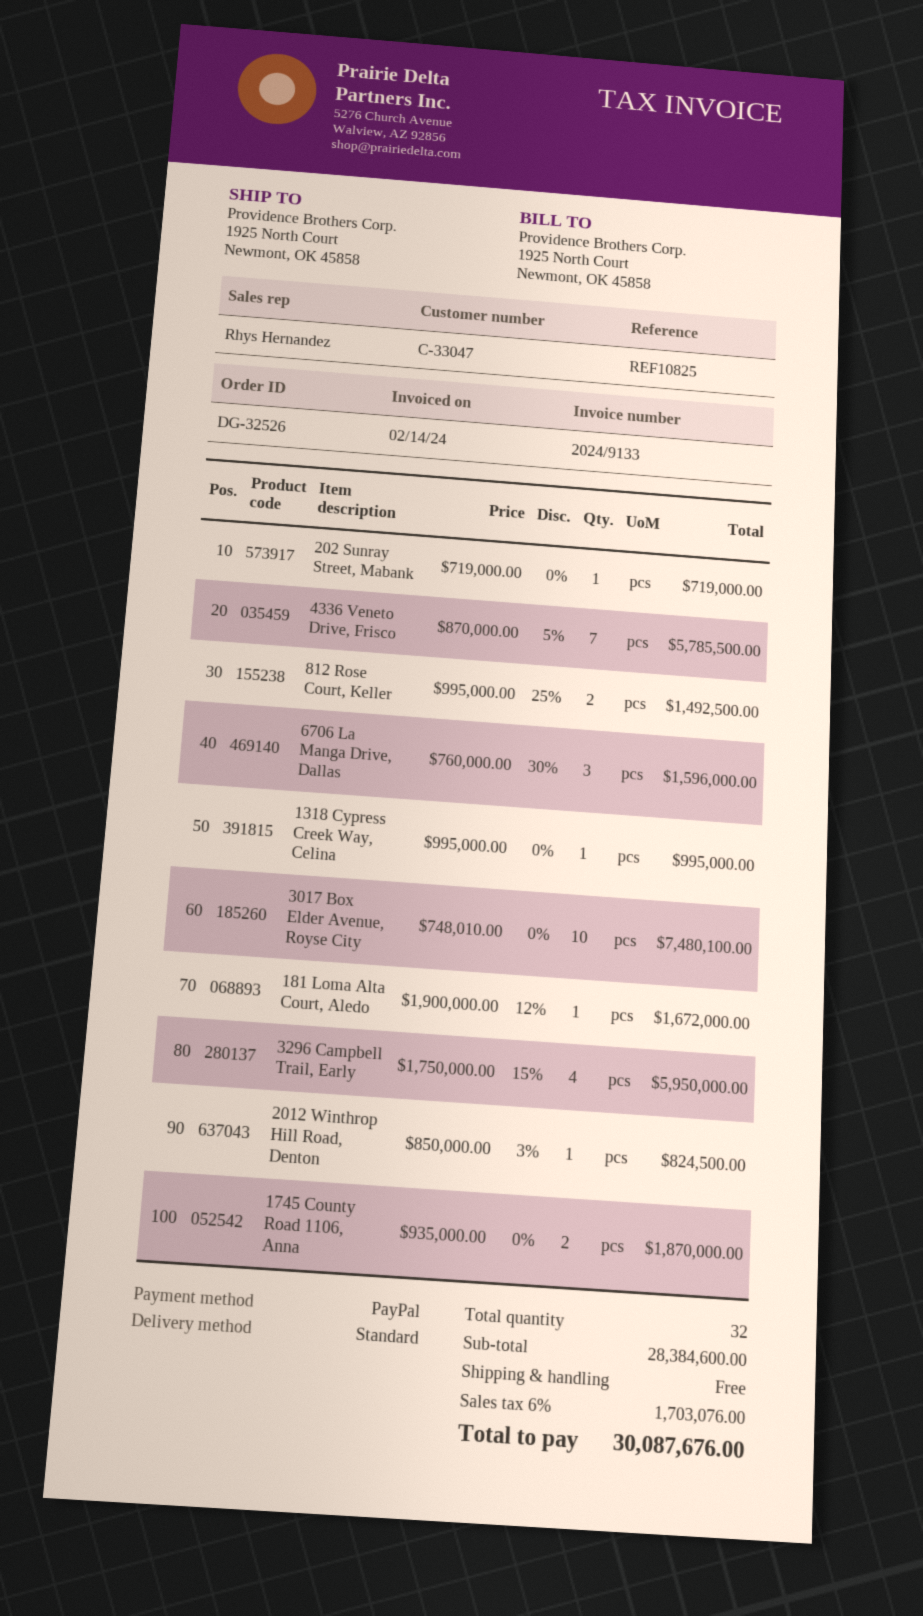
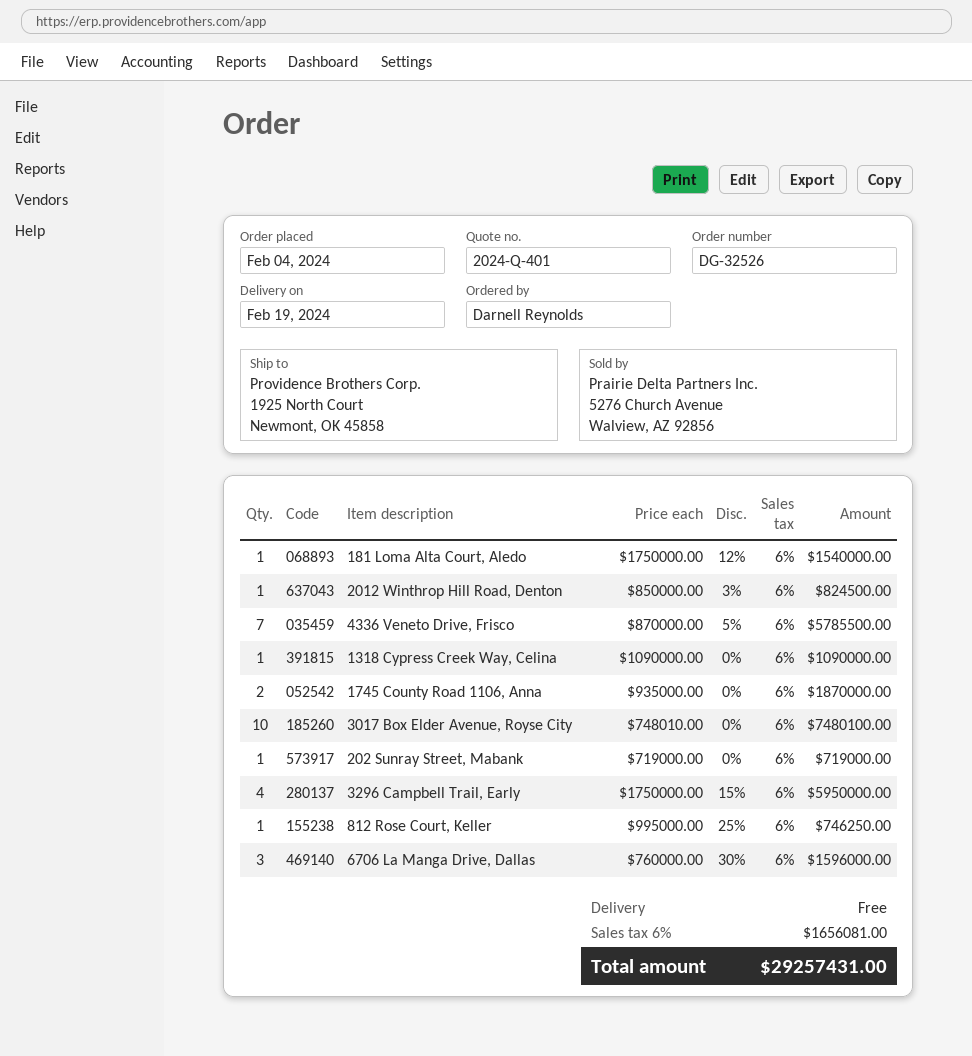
812 Rose Court, Keller: 2 x 995000.00 - 25% = 1492500.00 -> 1 x 995000.00 - 25% = 746250.00
1318 Cypress Creek Way, Celina: 1 x 995000.00 = 995000.00 -> 1 x 1090000.00 = 1090000.00
181 Loma Alta Court, Aledo: 1 x 1900000.00 - 12% = 1672000.00 -> 1 x 1750000.00 - 12% = 1540000.00
tax: 6% = 1703076.00 -> 6% = 1656081.00
total: 30087676.00 -> 29257431.00

